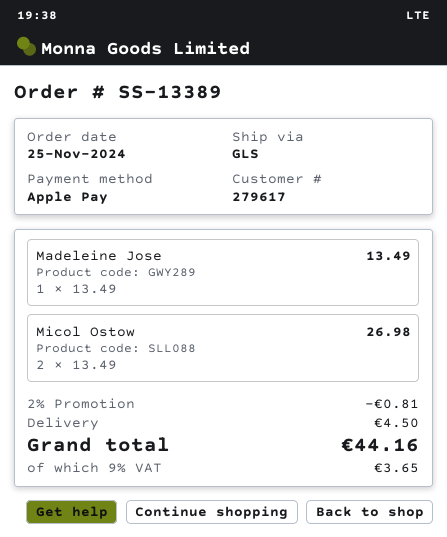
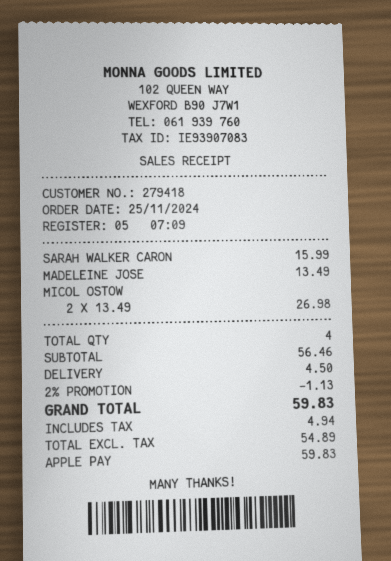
customer number: 279617 -> 279418
SARAH WALKER CARON: none -> 1 x 15.99 = 15.99
discount: 2% = 0.81 -> 2% = 1.13
tax: 3.65 -> 4.94
total: 44.16 -> 59.83

